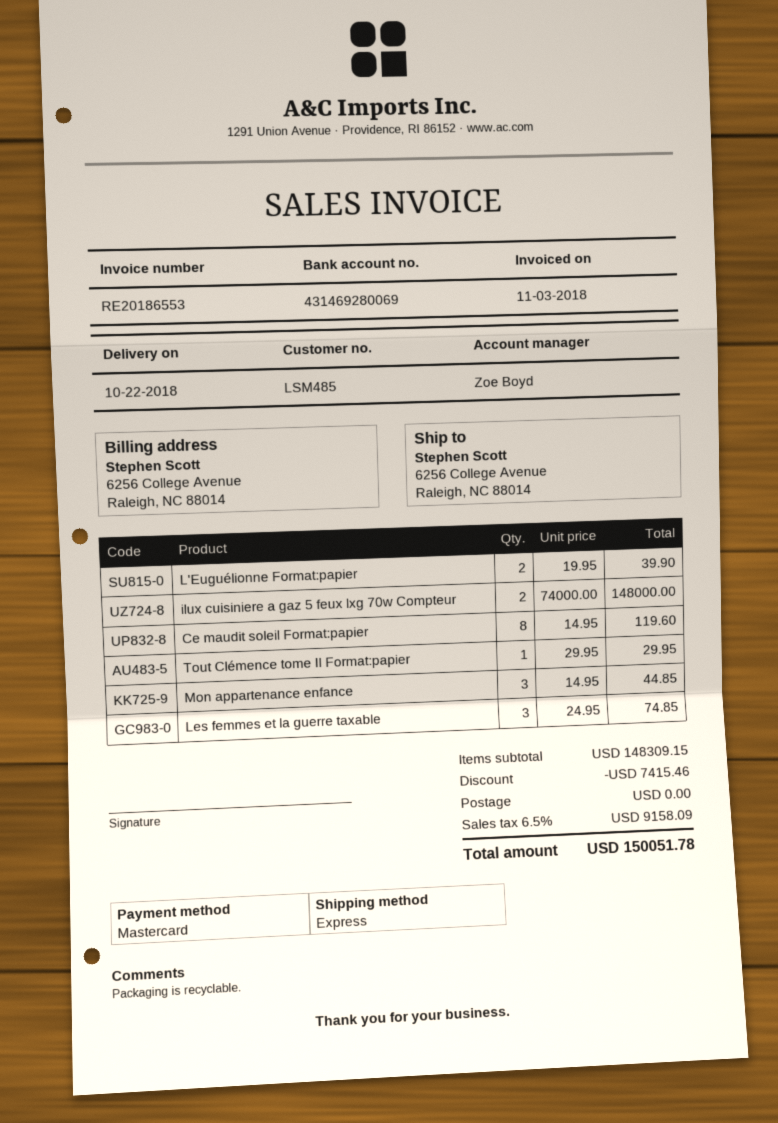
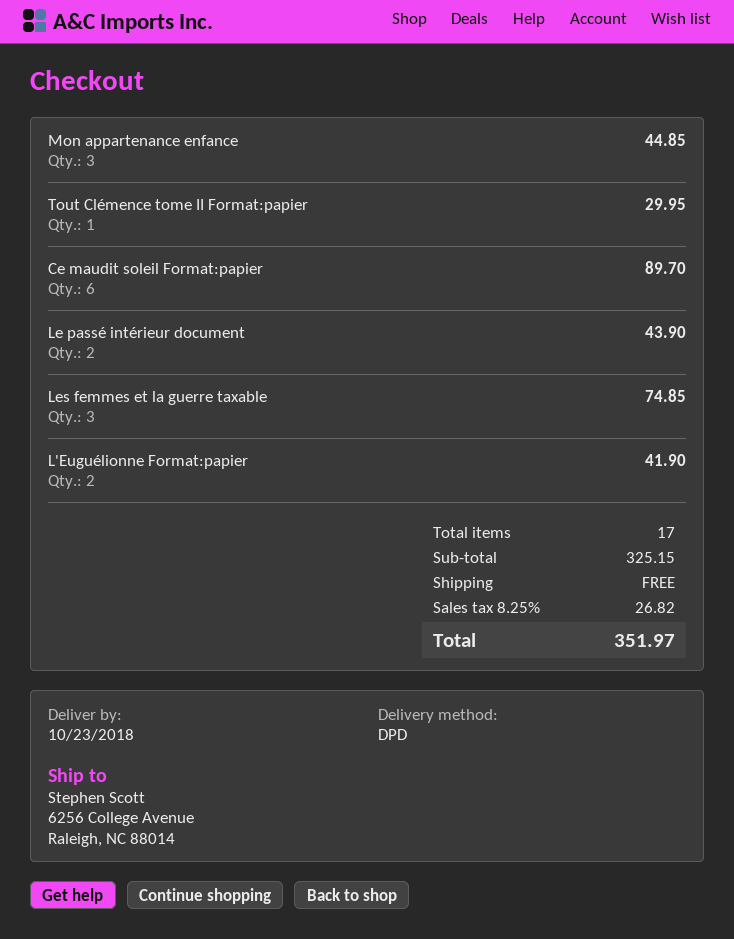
delivery date: 2018-10-22 -> 2018-10-23
shipping method: express -> DPD
L'Euguélionne Format:papier: 2 for 39.90 -> 2 for 41.90
ilux cuisiniere a gaz 5 feux lxg 70w Compteur: 2 for 148000.00 -> none
Ce maudit soleil Format:papier: 8 for 119.60 -> 6 for 89.70
Le passé intérieur document: none -> 2 for 43.90
subtotal: 148309.15 -> 325.15
discount: 7415.46 -> none
tax: 6.5% = 9158.09 -> 8.25% = 26.82
total: 150051.78 -> 351.97

